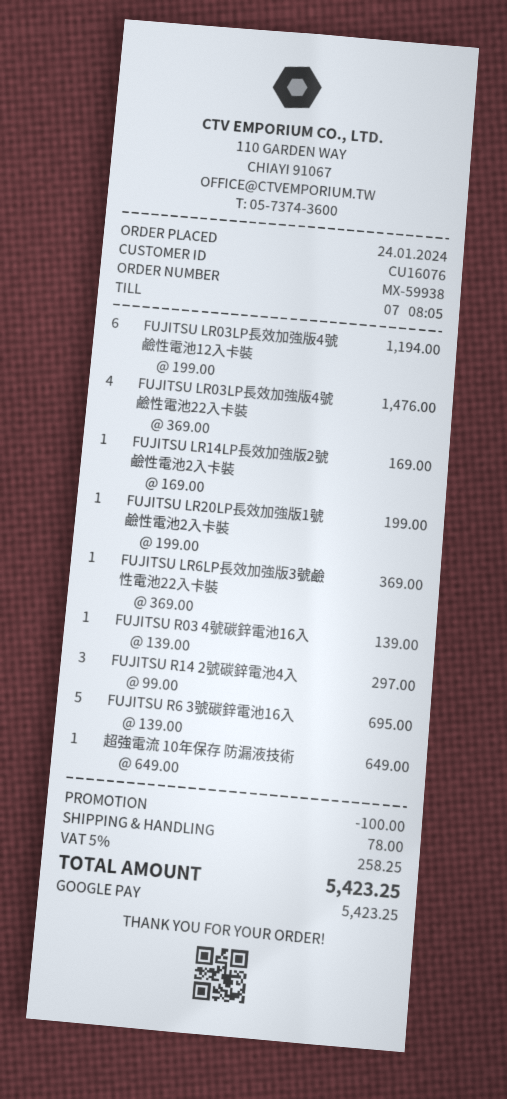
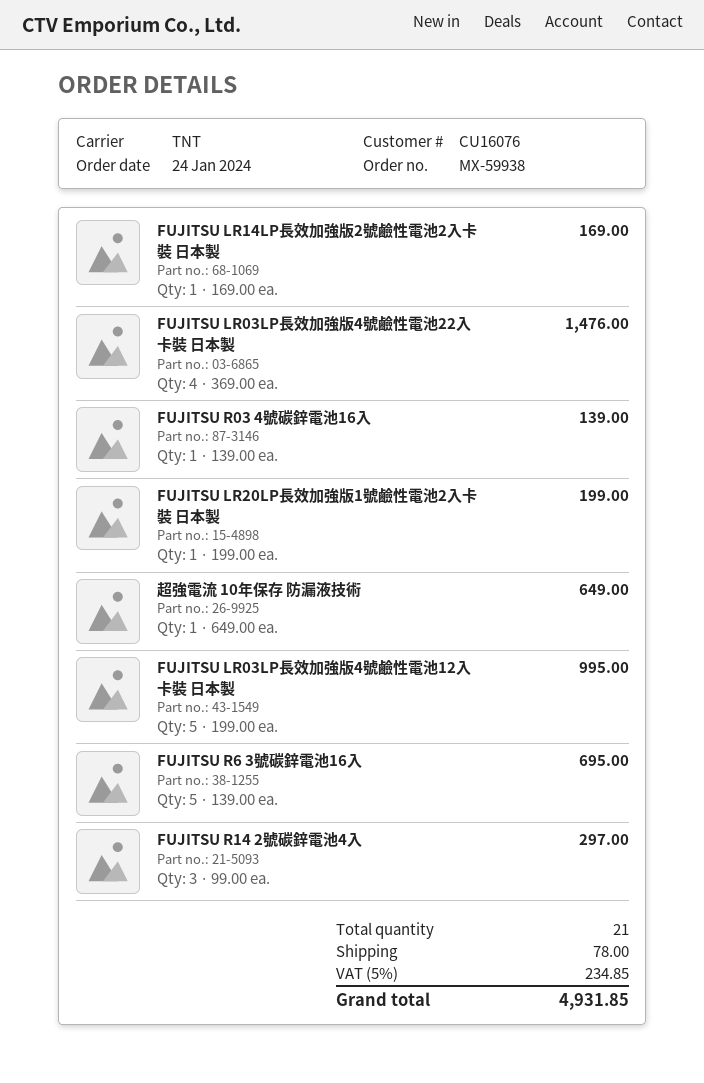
FUJITSU LR03LP長效加強版4號鹼性電池12入卡裝: 6 x 199.00 = 1194.00 -> 5 x 199.00 = 995.00
FUJITSU LR6LP長效加強版3號鹼性電池22入卡裝: 1 x 369.00 = 369.00 -> none
discount: 100.00 -> none
tax: 5% = 258.25 -> 5% = 234.85
total: 5423.25 -> 4931.85

